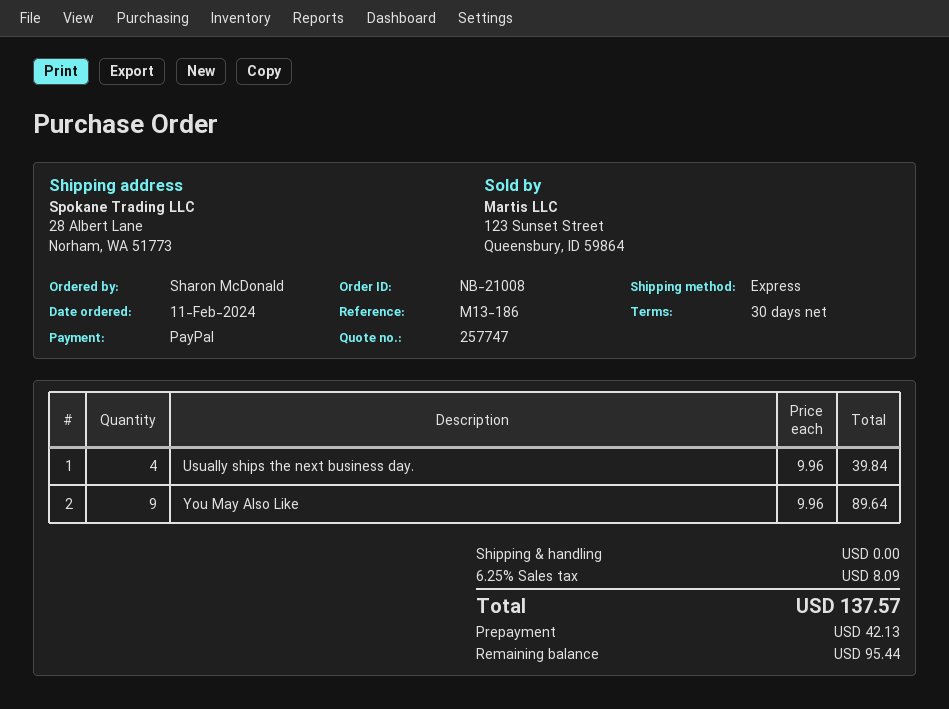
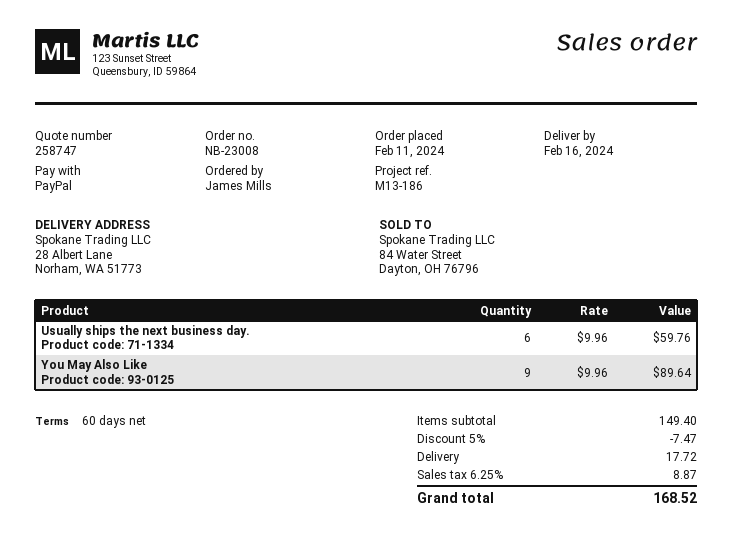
quote number: 257747 -> 258747
order number: NB-21008 -> NB-23008
payment terms: 30 days -> 60 days
ordered by: Sharon McDonald -> James Mills
Usually ships the next business day.: 4 x 9.96 = 39.84 -> 6 x 9.96 = 59.76
discount: none -> 5% = 7.47
shipping: 0.00 -> 17.72
tax: 6.25% = 8.09 -> 6.25% = 8.87
total: 137.57 -> 168.52

